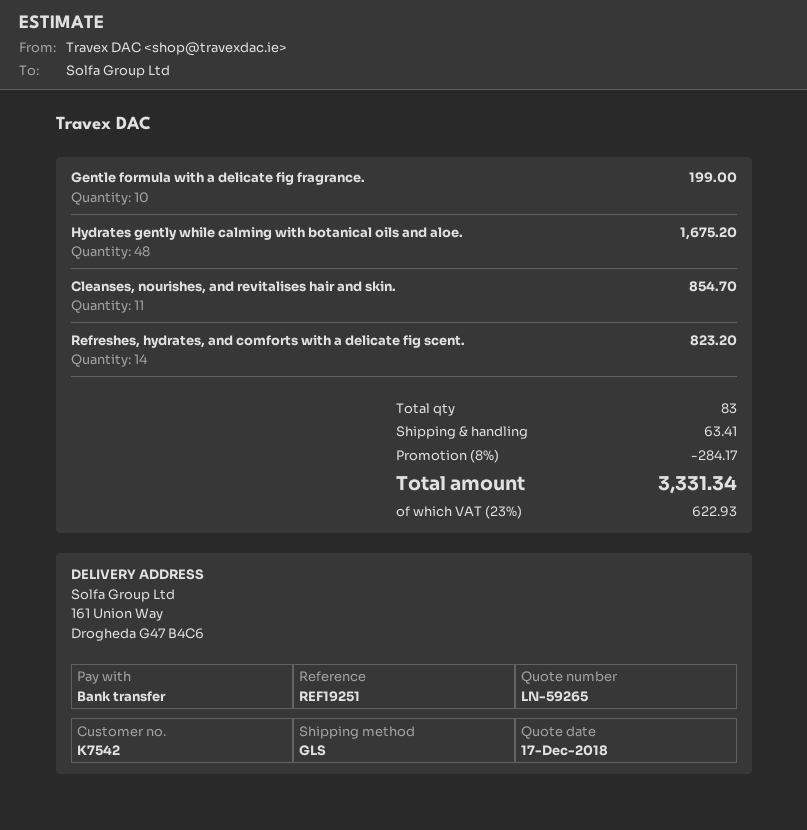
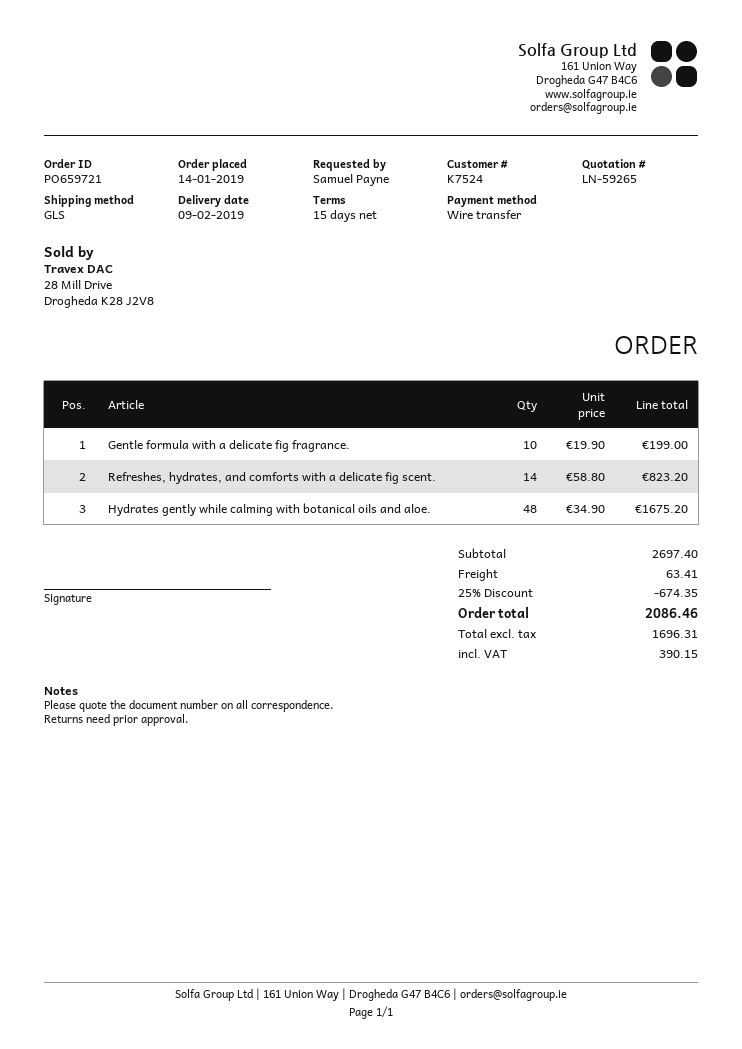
customer number: K7542 -> K7524
Cleanses, nourishes, and revitalises hair and skin.: 11 for 854.70 -> none
discount: 8% = 284.17 -> 25% = 674.35
tax: 622.93 -> 390.15
total: 3331.34 -> 2086.46

